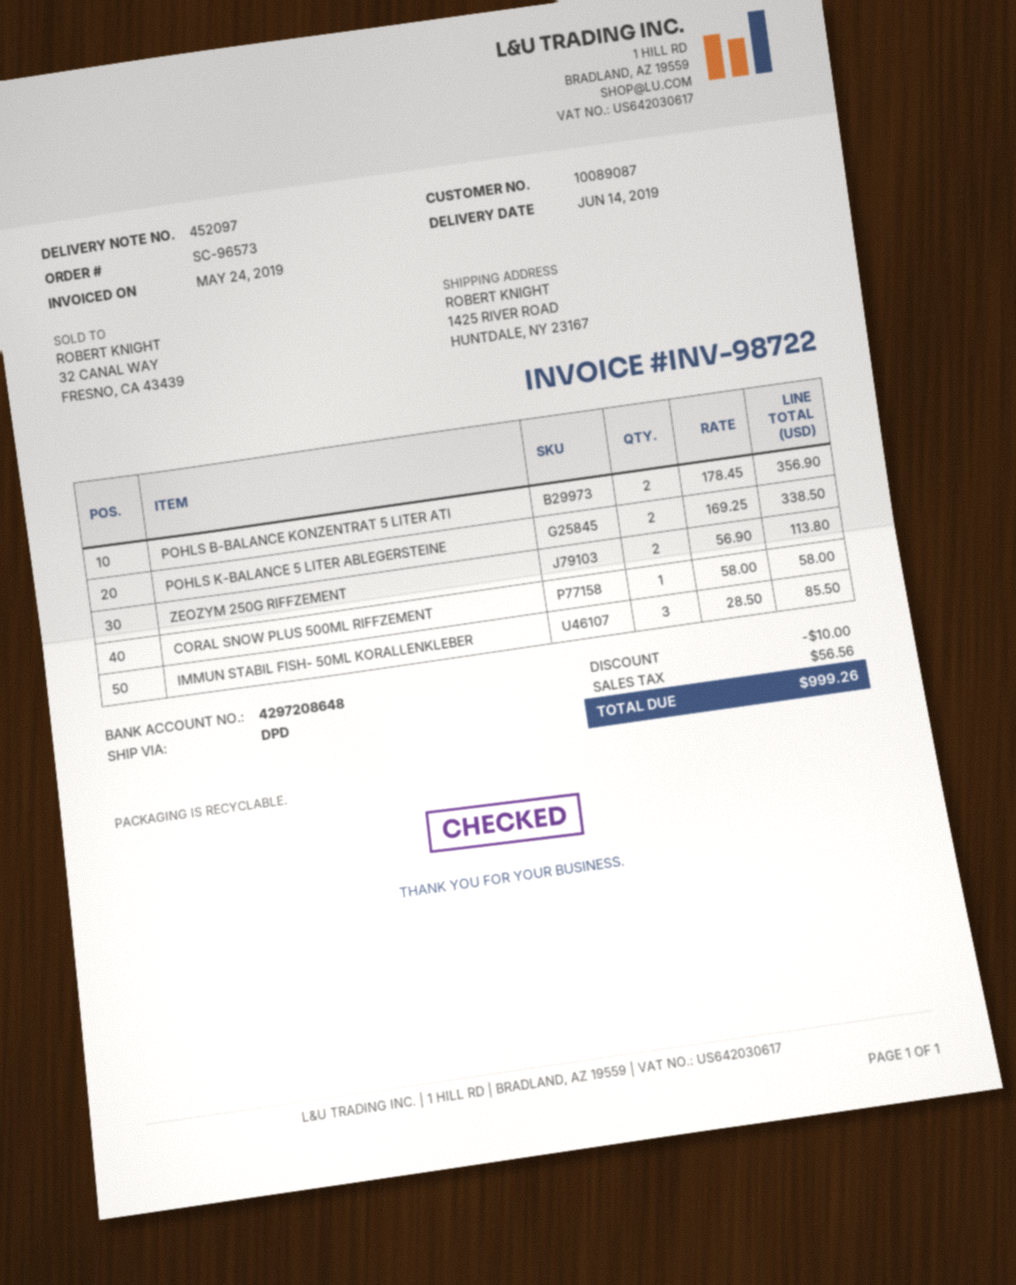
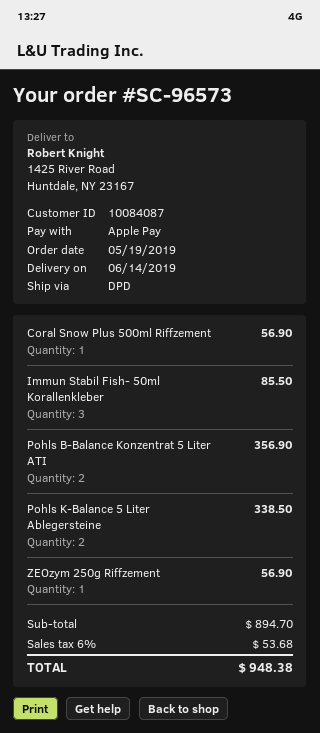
customer number: 10089087 -> 10084087
ZEOZYM 250G RIFFZEMENT: 2 for 113.80 -> 1 for 56.90
CORAL SNOW PLUS 500ML RIFFZEMENT: 1 for 58.00 -> 1 for 56.90
discount: 10.00 -> none
tax: 56.56 -> 53.68
total: 999.26 -> 948.38

